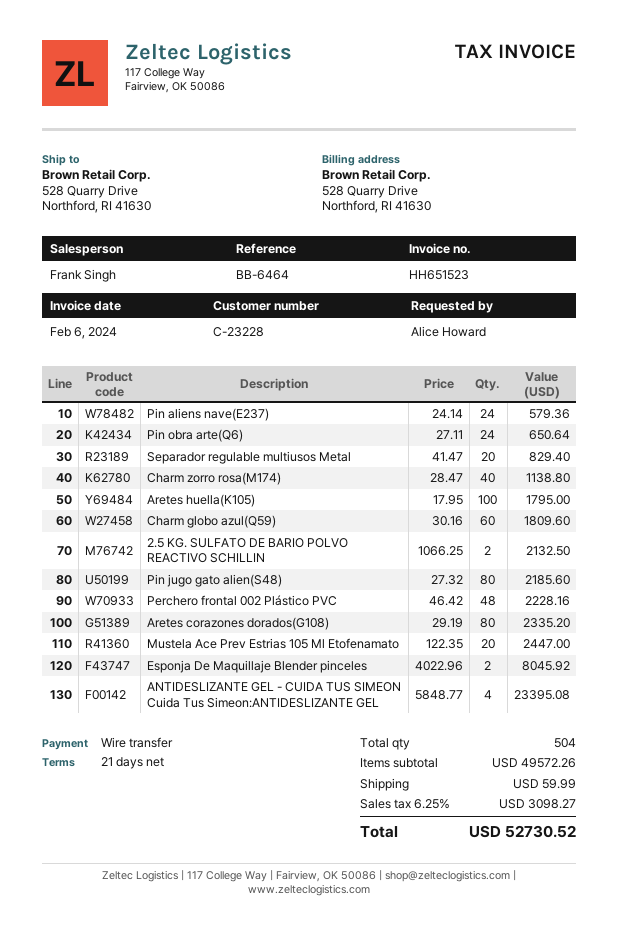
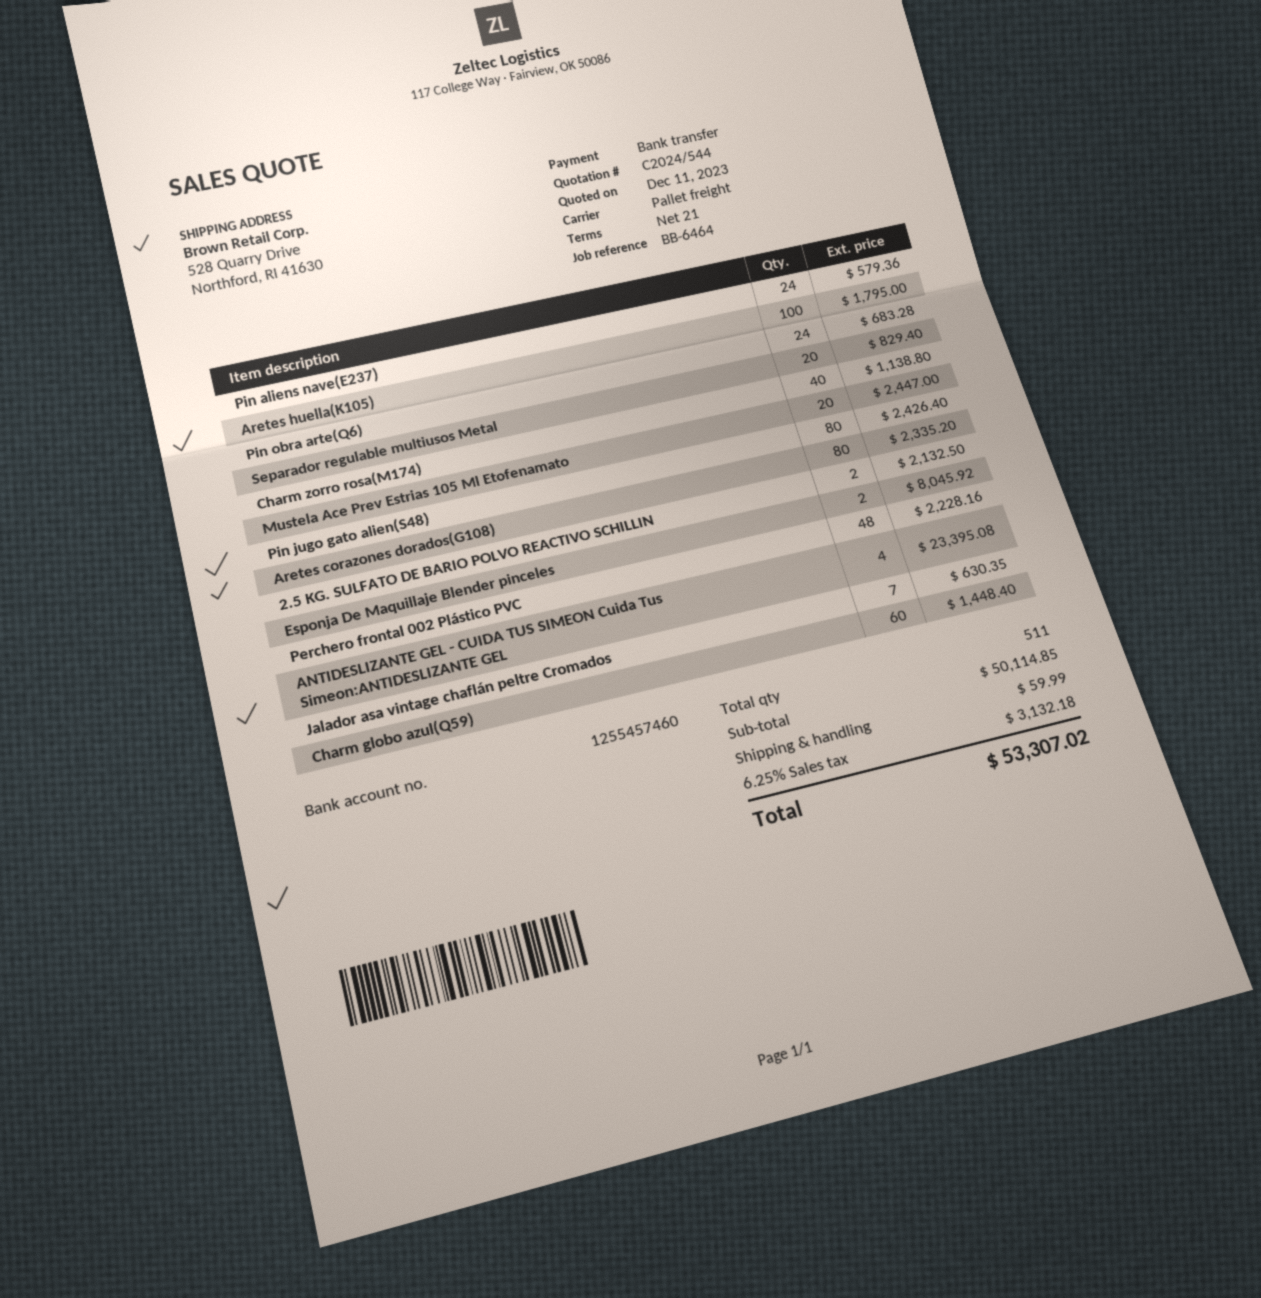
Pin obra arte(Q6): 24 for 650.64 -> 24 for 683.28
Charm globo azul(Q59): 60 for 1809.60 -> 60 for 1448.40
Pin jugo gato alien(S48): 80 for 2185.60 -> 80 for 2426.40
Jalador asa vintage chaflán peltre Cromados: none -> 7 for 630.35
total quantity: 504 -> 511
subtotal: 49572.26 -> 50114.85
tax: 6.25% = 3098.27 -> 6.25% = 3132.18
total: 52730.52 -> 53307.02

